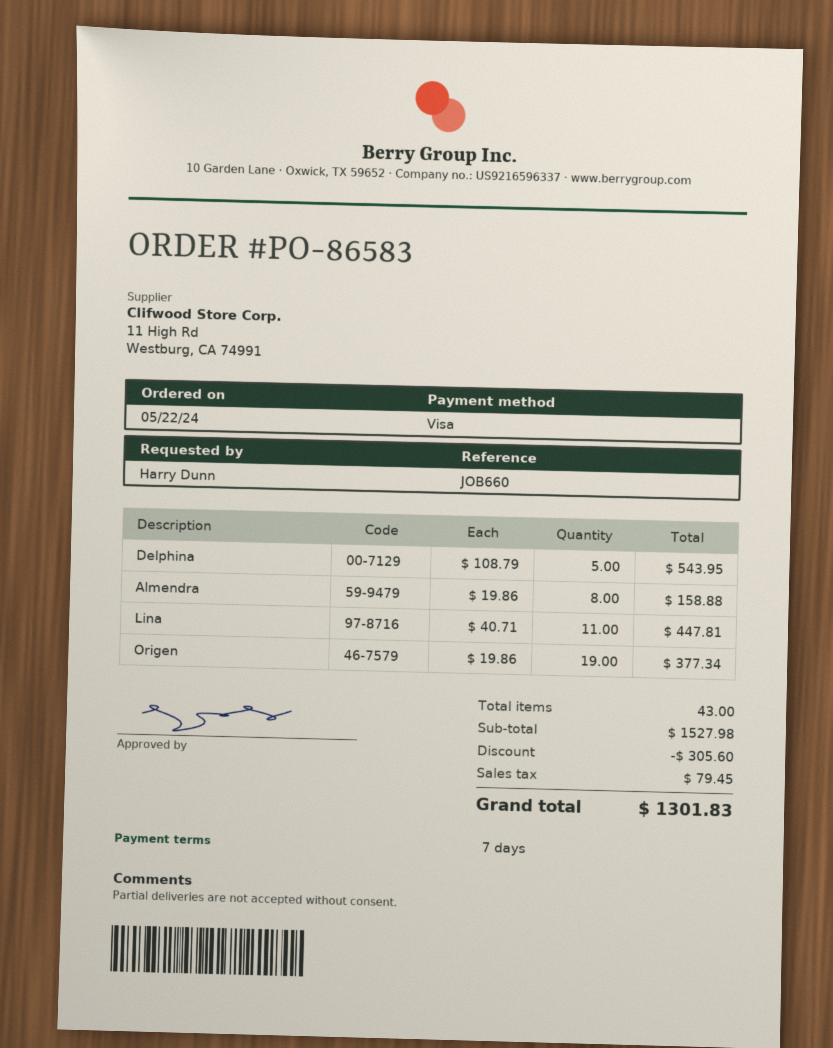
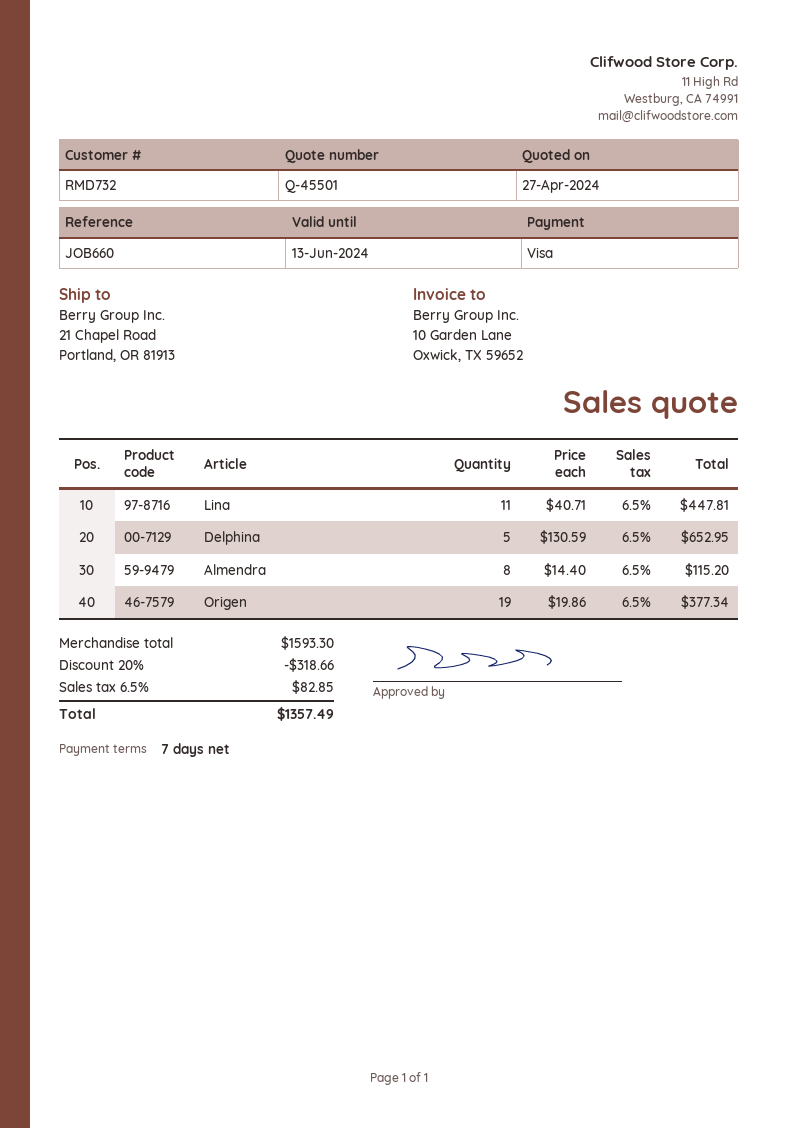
Delphina: 5 x 108.79 = 543.95 -> 5 x 130.59 = 652.95
Almendra: 8 x 19.86 = 158.88 -> 8 x 14.40 = 115.20
subtotal: 1527.98 -> 1593.30
discount: 305.60 -> 318.66
tax: 79.45 -> 82.85
total: 1301.83 -> 1357.49

